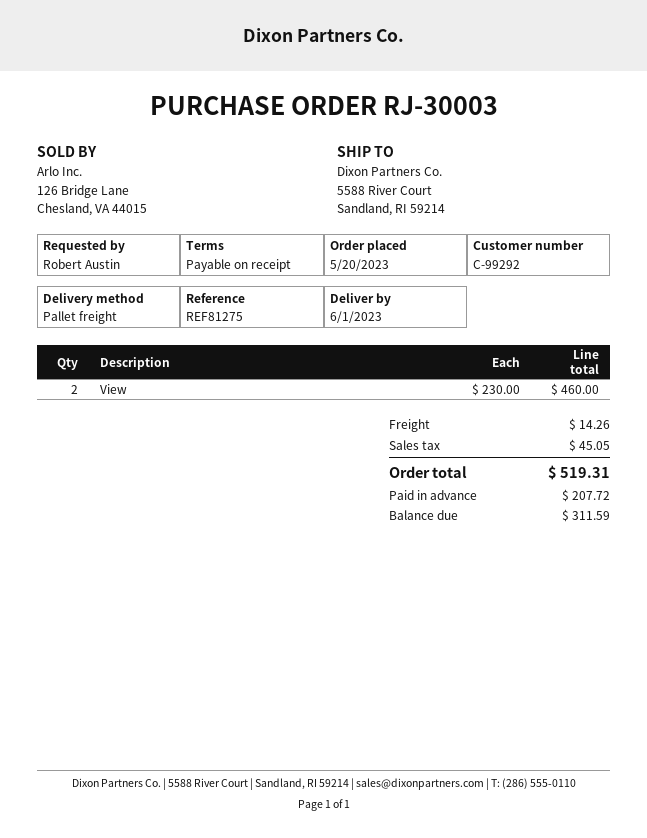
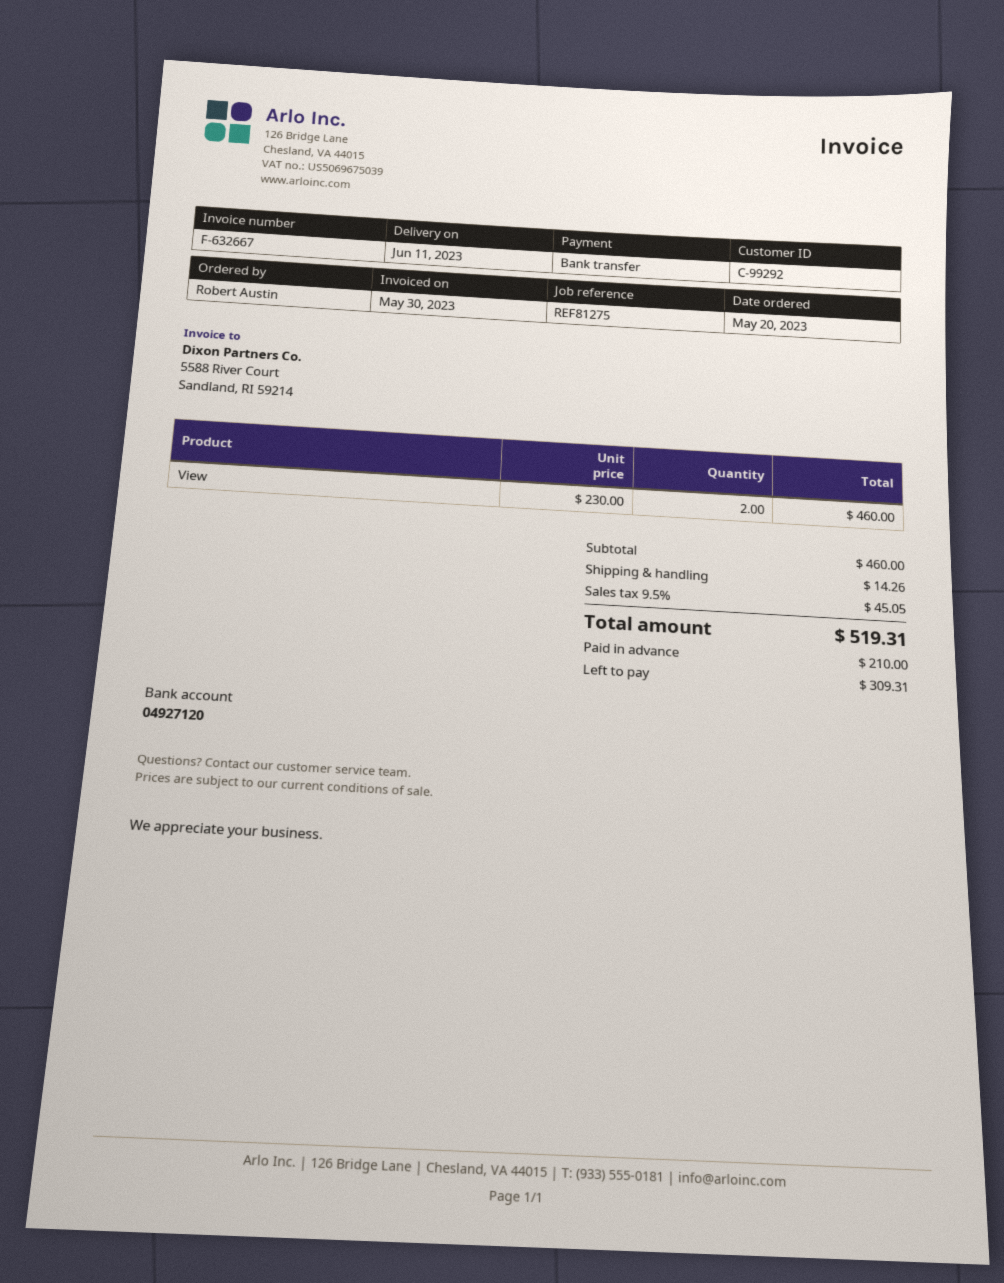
delivery date: 2023-06-01 -> 2023-06-11
deposit: 207.72 -> 210.00
balance: 311.59 -> 309.31

